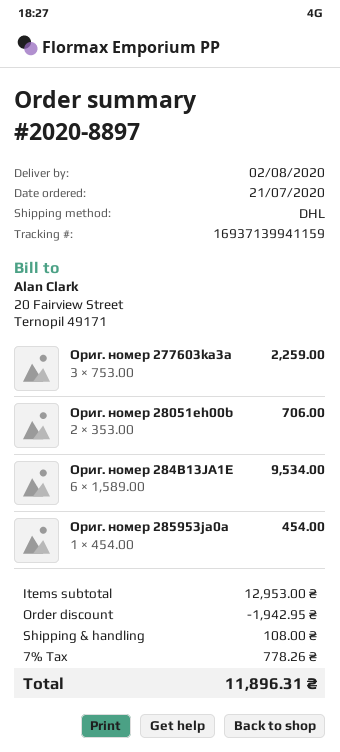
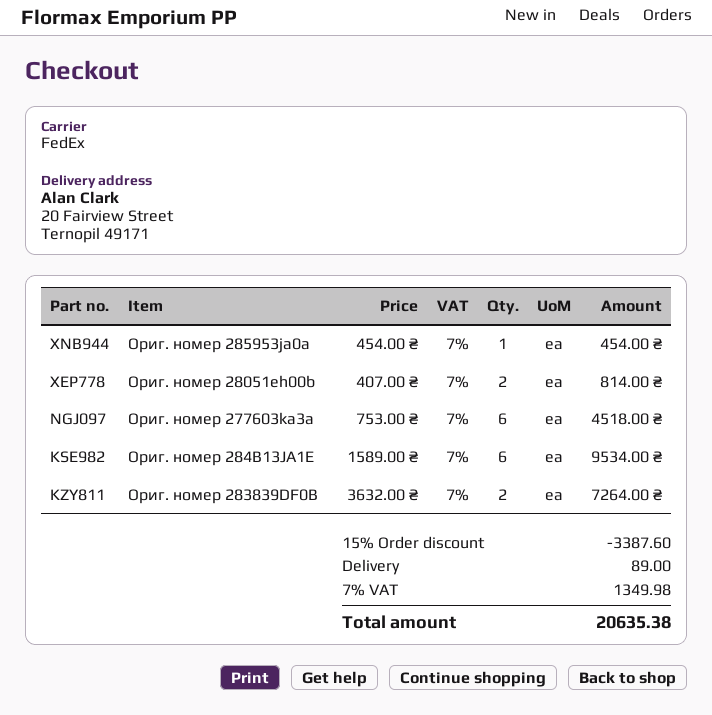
shipping method: DHL -> FedEx
Ориг. номер 277603ka3a: 3 x 753.00 = 2259.00 -> 6 x 753.00 = 4518.00
Ориг. номер 28051eh00b: 2 x 353.00 = 706.00 -> 2 x 407.00 = 814.00
Ориг. номер 283839DF0B: none -> 2 x 3632.00 = 7264.00
discount: 1942.95 -> 3387.60
shipping: 108.00 -> 89.00
tax: 7% = 778.26 -> 7% = 1349.98
total: 11896.31 -> 20635.38

